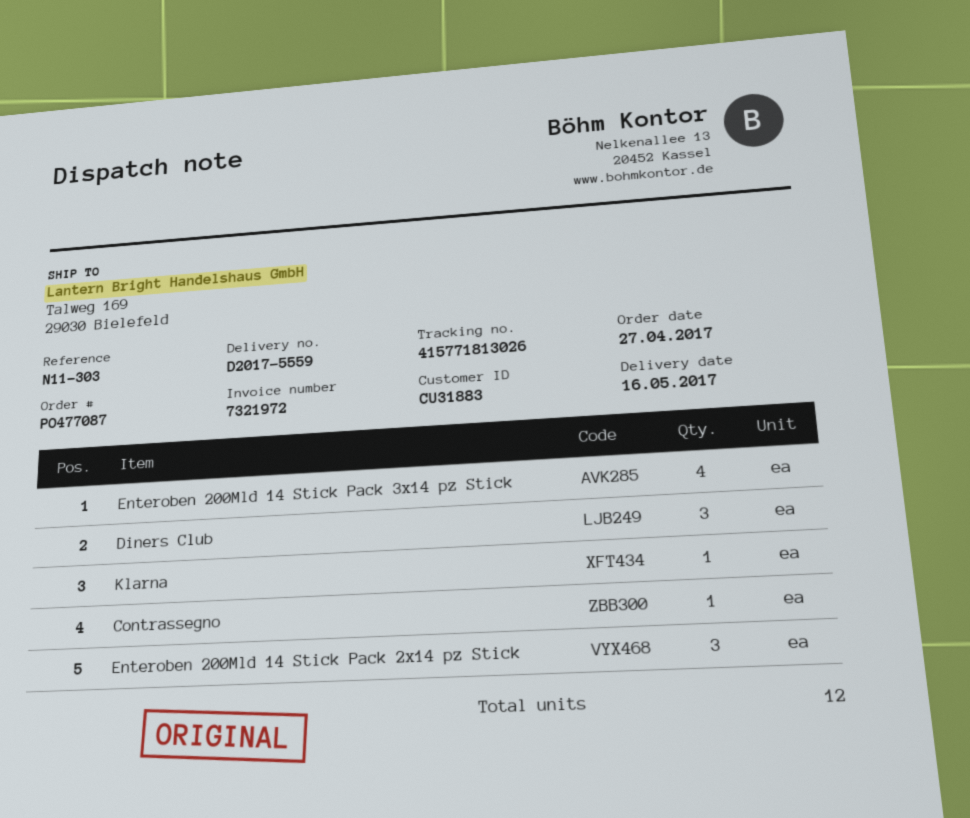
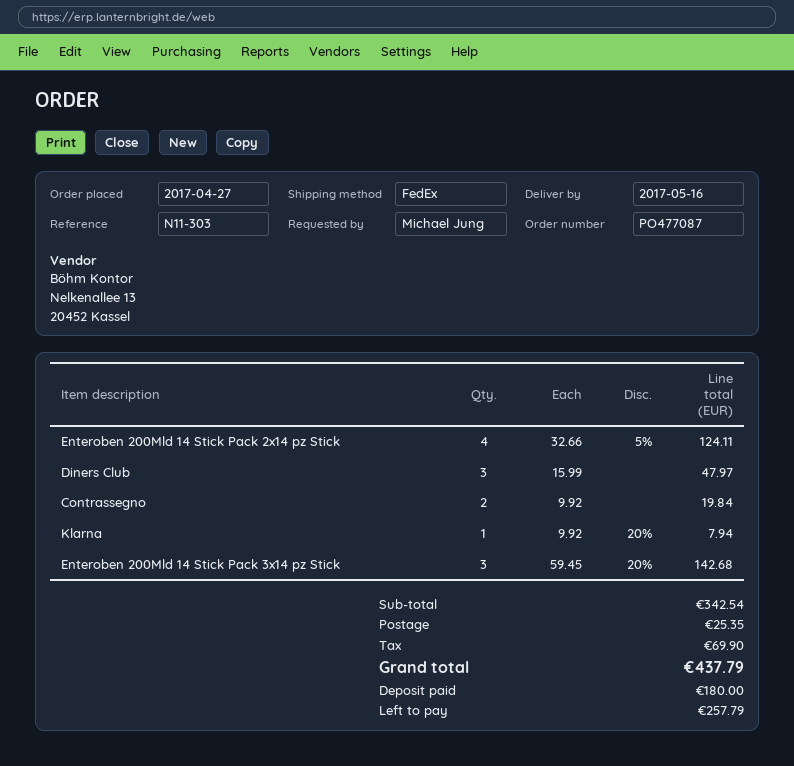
Enteroben 200Mld 14 Stick Pack 3x14 pz Stick: 4 -> 3
Contrassegno: 1 -> 2
Enteroben 200Mld 14 Stick Pack 2x14 pz Stick: 3 -> 4

